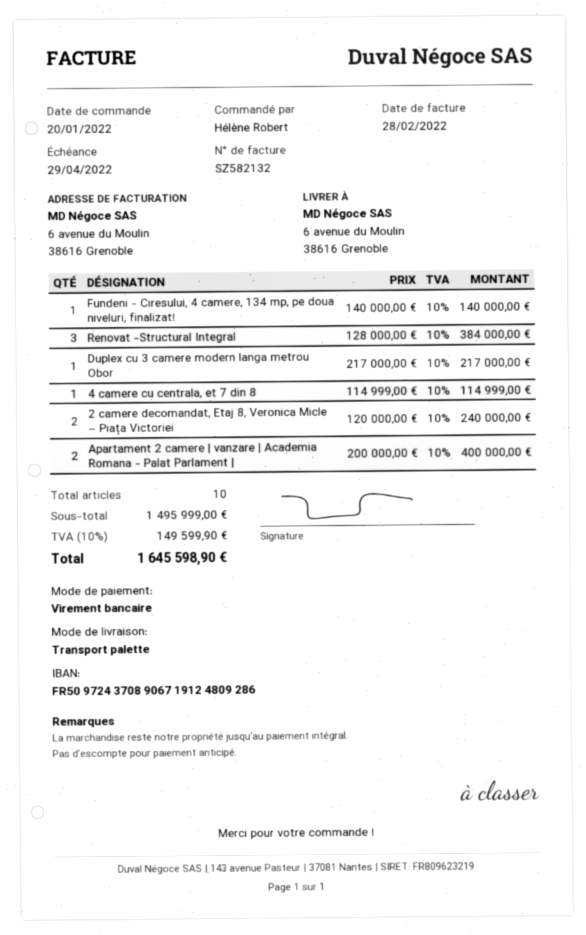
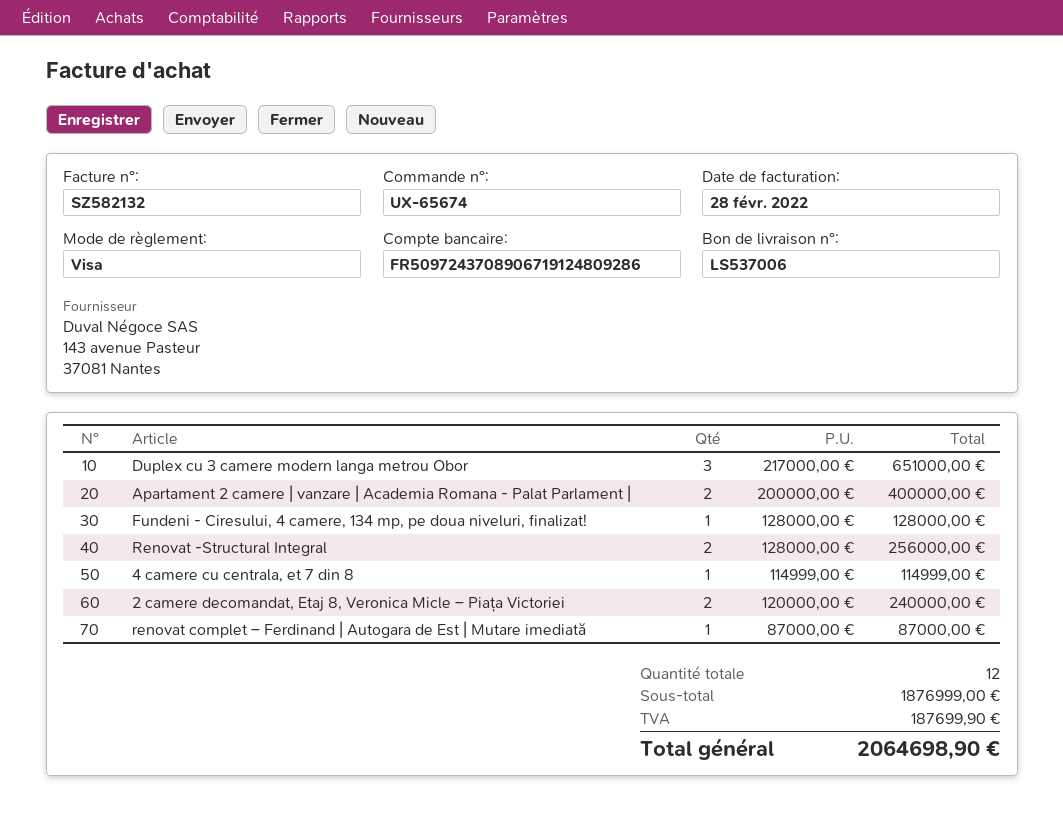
payment method: bank transfer -> Visa
Fundeni - Ciresului, 4 camere, 134 mp, pe doua niveluri, finalizat!: 1 x 140000.00 = 140000.00 -> 1 x 128000.00 = 128000.00
Renovat -Structural Integral: 3 x 128000.00 = 384000.00 -> 2 x 128000.00 = 256000.00
Duplex cu 3 camere modern langa metrou Obor: 1 x 217000.00 = 217000.00 -> 3 x 217000.00 = 651000.00
renovat complet – Ferdinand | Autogara de Est | Mutare imediată: none -> 1 x 87000.00 = 87000.00
total quantity: 10 -> 12
subtotal: 1495999.00 -> 1876999.00
tax: 149599.90 -> 187699.90
total: 1645598.90 -> 2064698.90

